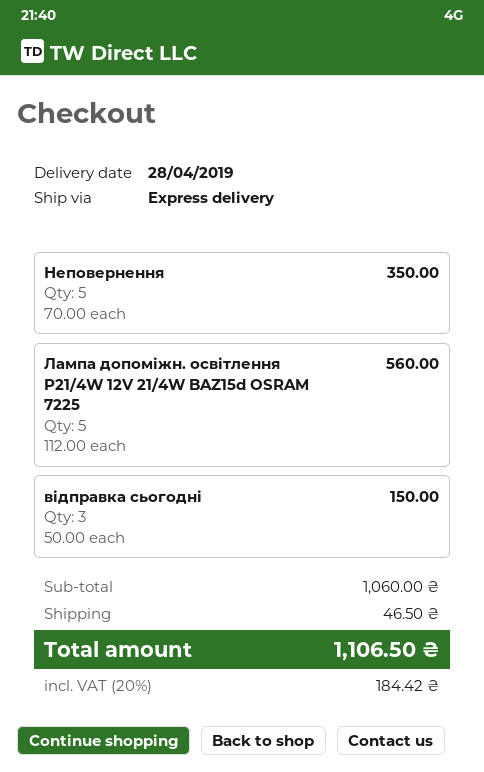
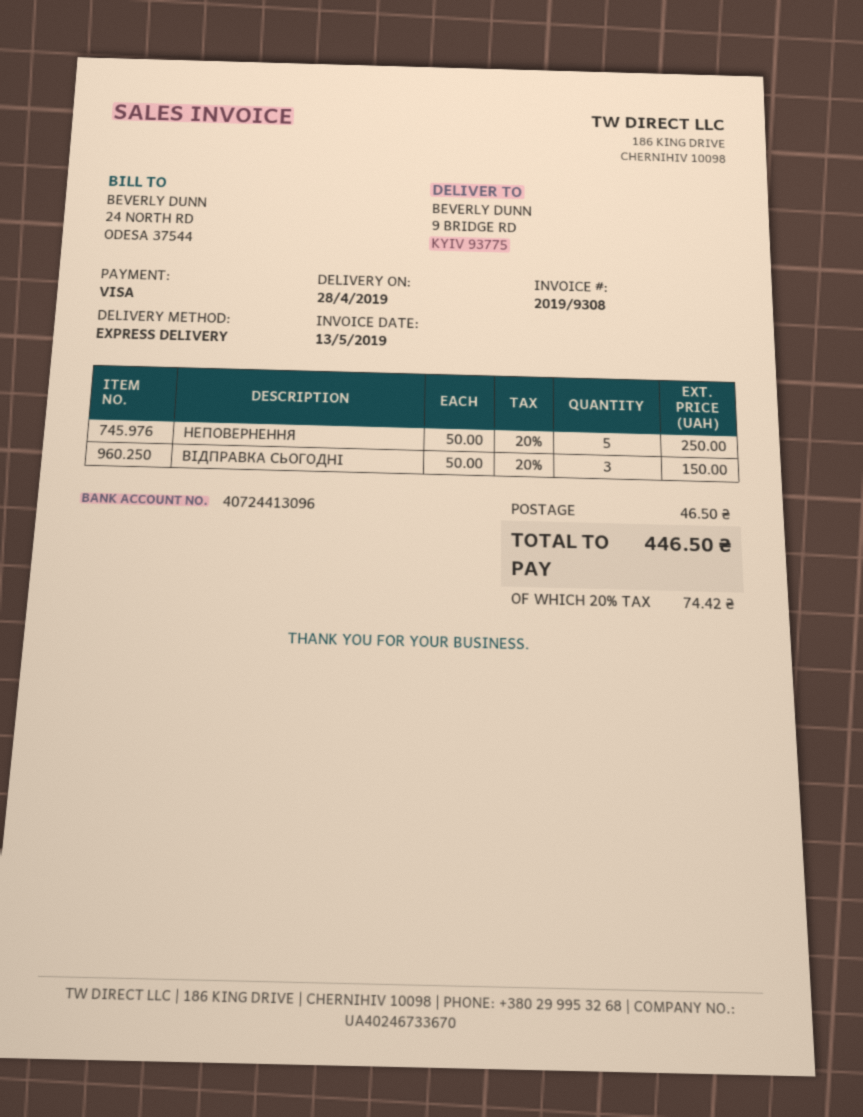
Неповернення: 5 x 70.00 = 350.00 -> 5 x 50.00 = 250.00
Лампа допоміжн. освітлення P21/4W 12V 21/4W BAZ15d OSRAM 7225: 5 x 112.00 = 560.00 -> none
tax: 20% = 184.42 -> 20% = 74.42
total: 1106.50 -> 446.50

